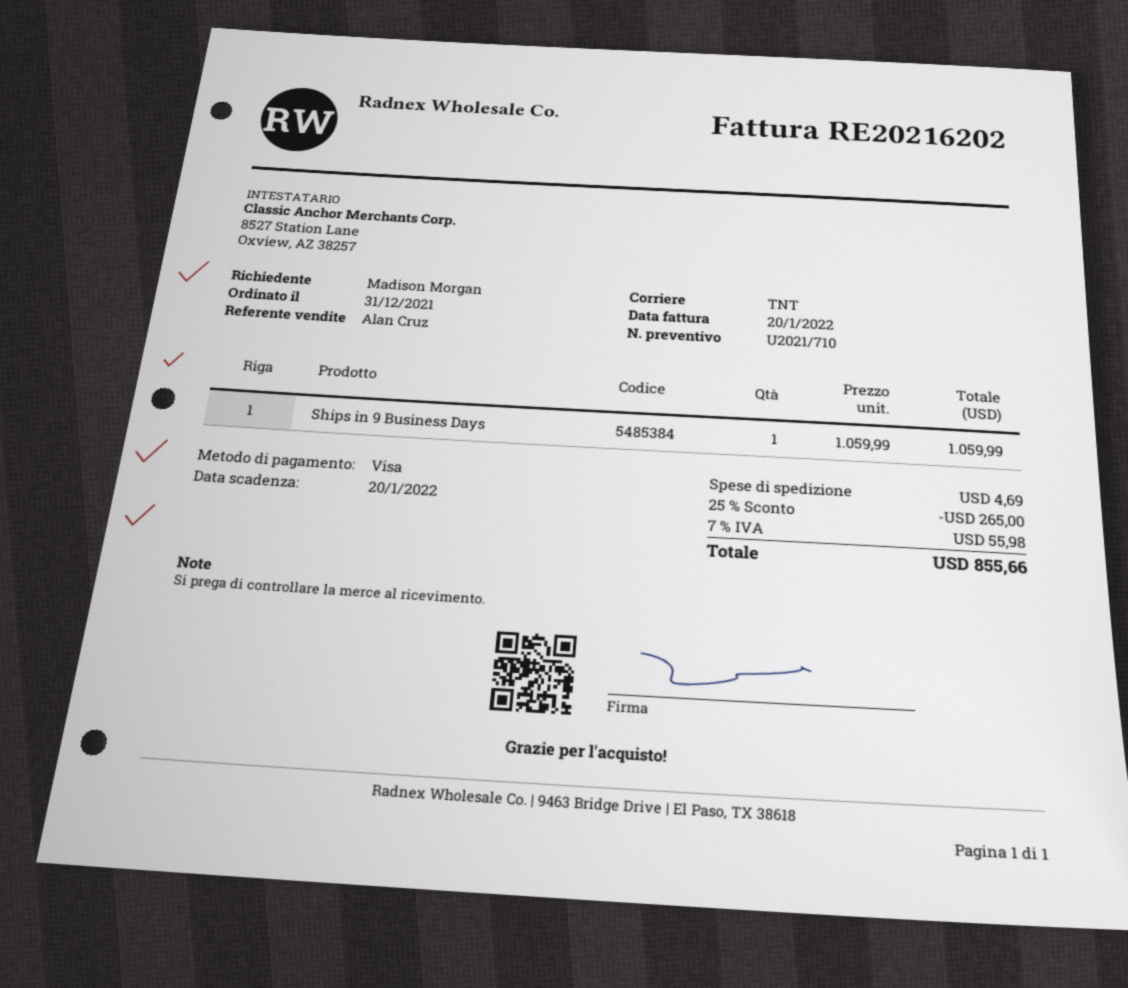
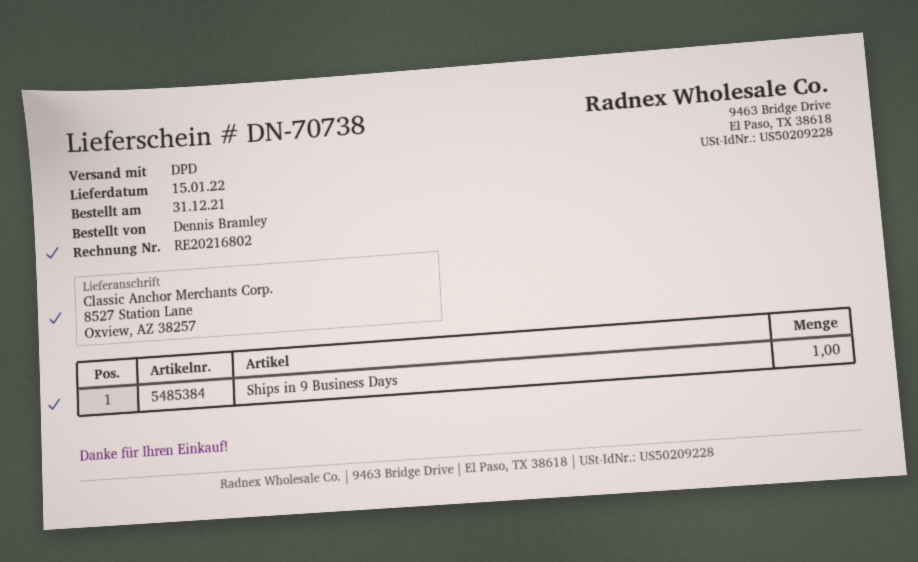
invoice number: RE20216202 -> RE20216802
ordered by: Madison Morgan -> Dennis Bramley
shipping method: TNT -> DPD

